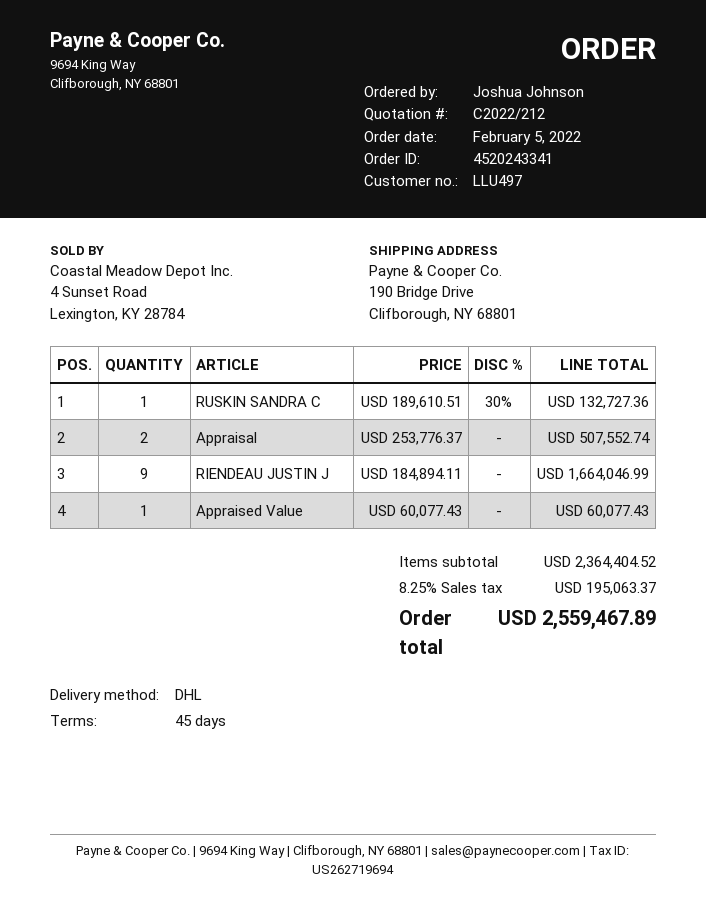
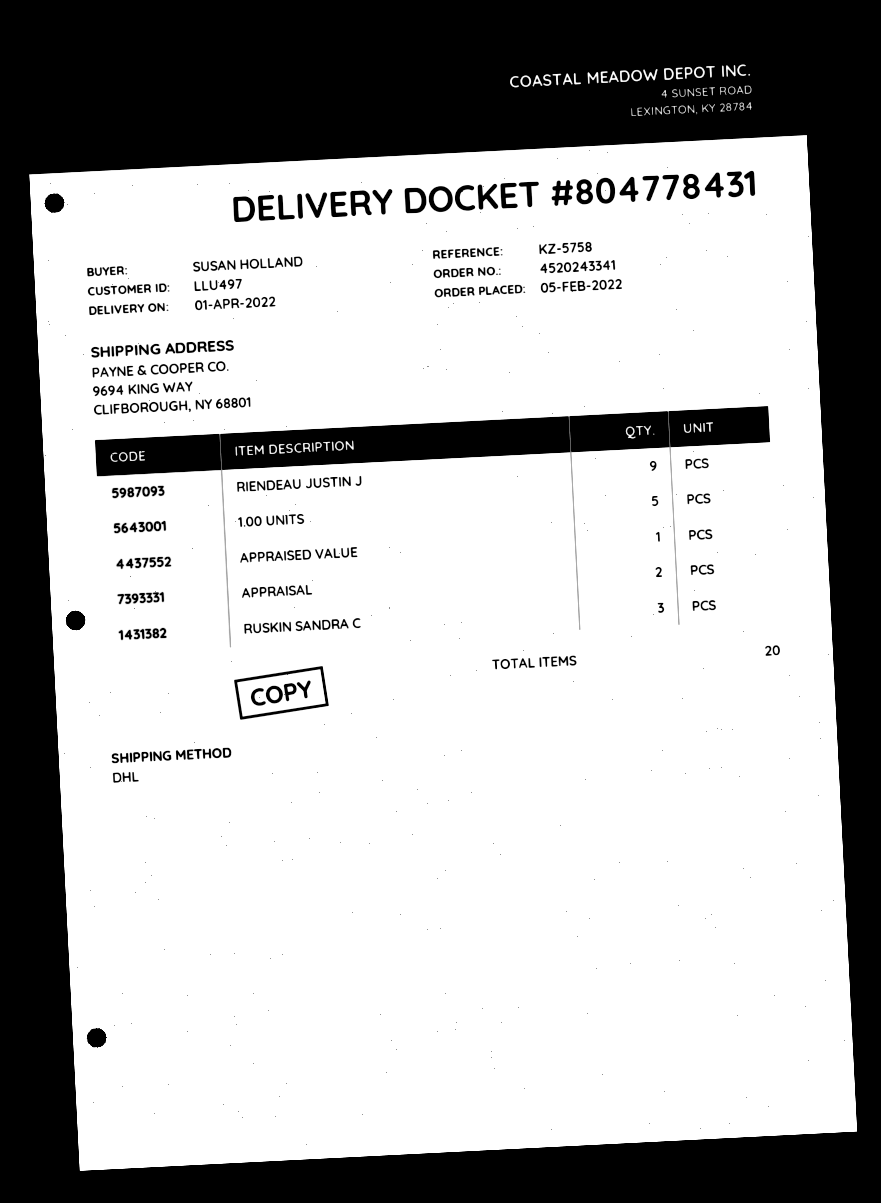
ordered by: Joshua Johnson -> SUSAN HOLLAND
ship to: 190 Bridge Drive, Clifborough, NY 68801 -> 9694 KING WAY, CLIFBOROUGH, NY 68801
RUSKIN SANDRA C: 1 -> 3
1.00 UNITS: none -> 5

